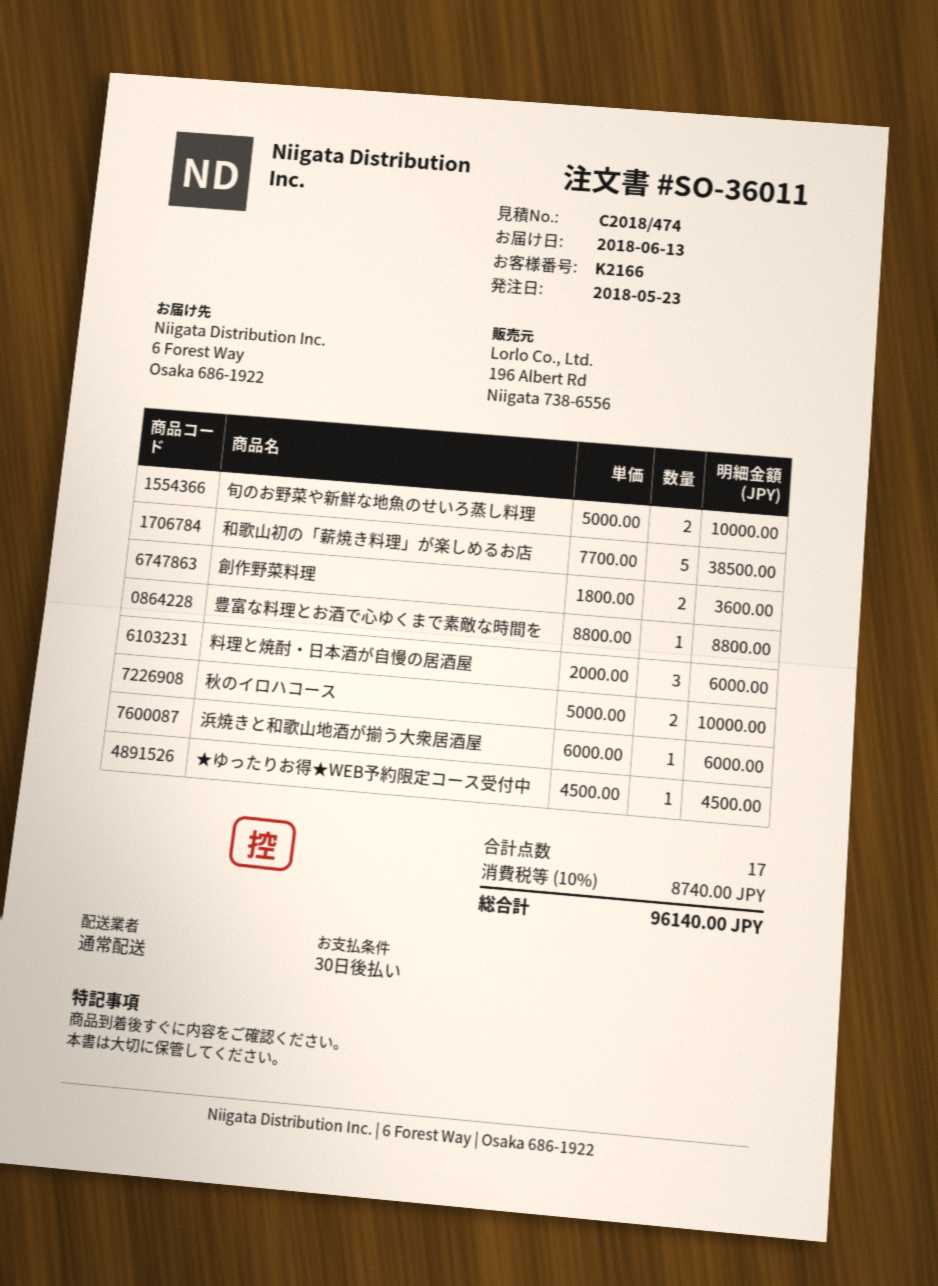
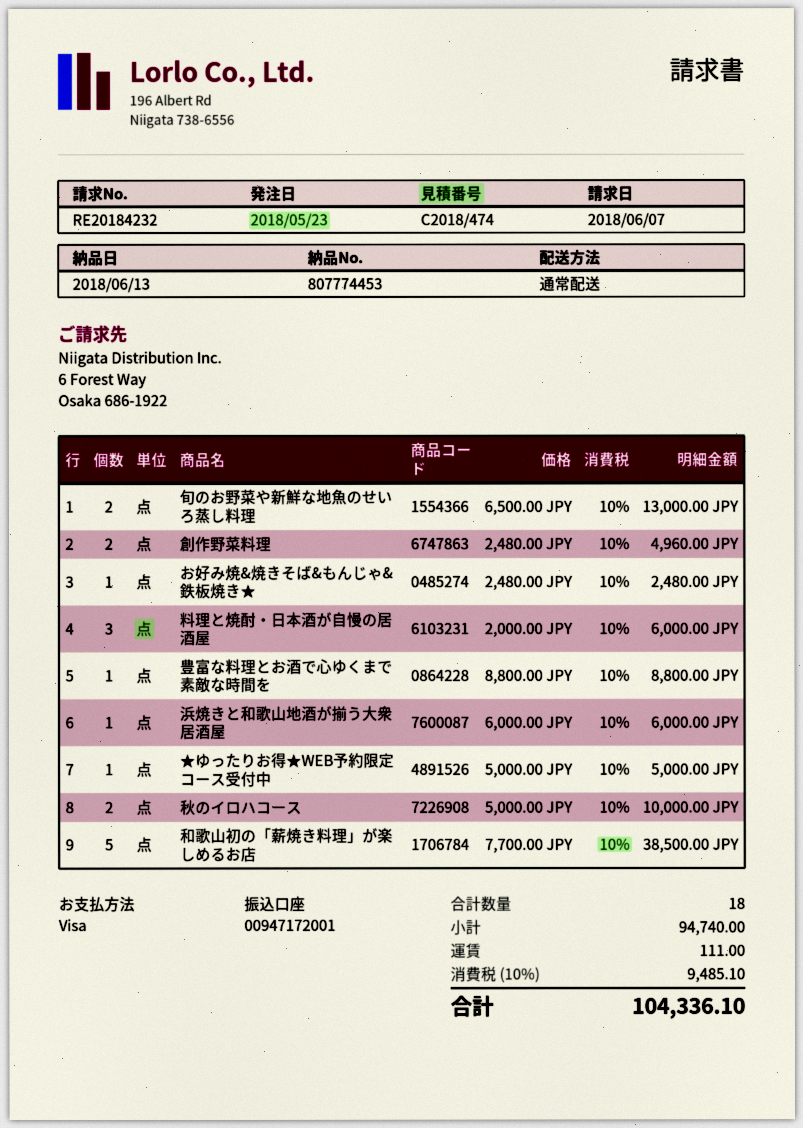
旬のお野菜や新鮮な地魚のせいろ蒸し料理: 2 x 5000.00 = 10000.00 -> 2 x 6500.00 = 13000.00
創作野菜料理: 2 x 1800.00 = 3600.00 -> 2 x 2480.00 = 4960.00
★ゆったりお得★WEB予約限定コース受付中: 1 x 4500.00 = 4500.00 -> 1 x 5000.00 = 5000.00
お好み焼&焼きそば&もんじゃ&鉄板焼き★: none -> 1 x 2480.00 = 2480.00
total quantity: 17 -> 18
shipping: none -> 111.00
tax: 10% = 8740.00 -> 10% = 9485.10
total: 96140.00 -> 104336.10

